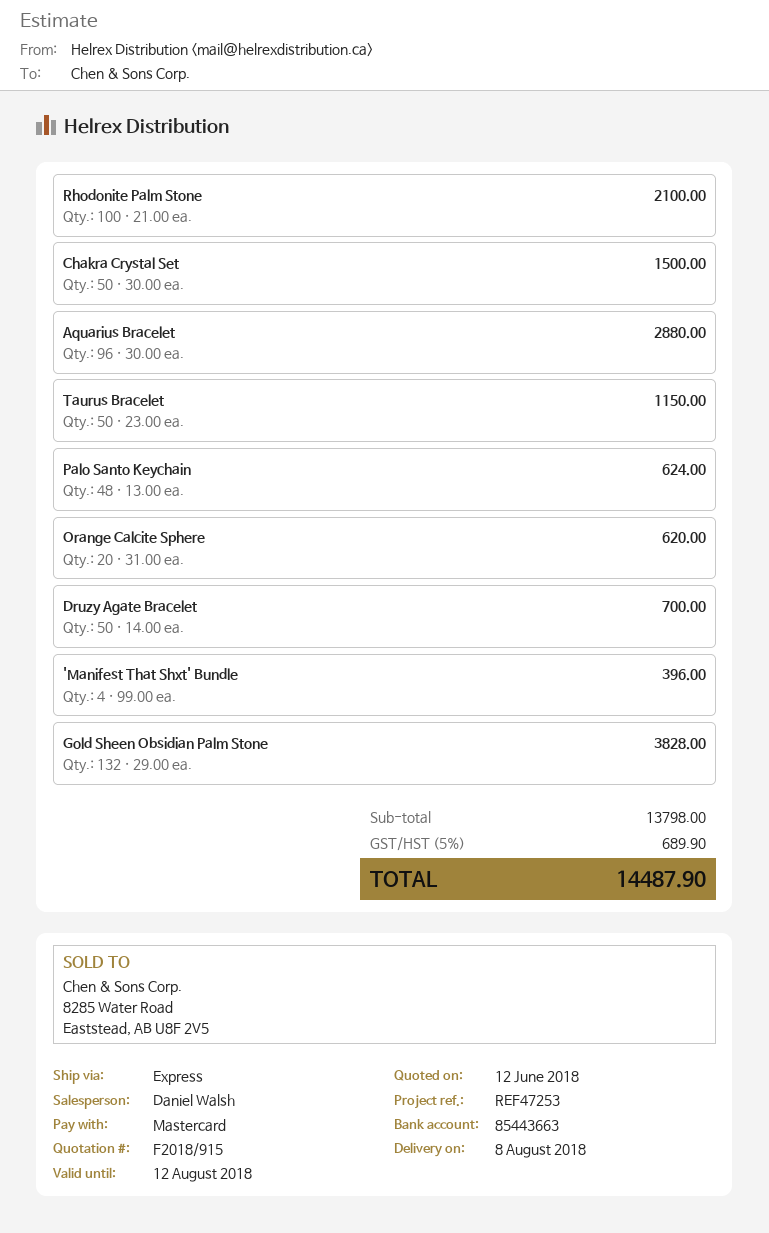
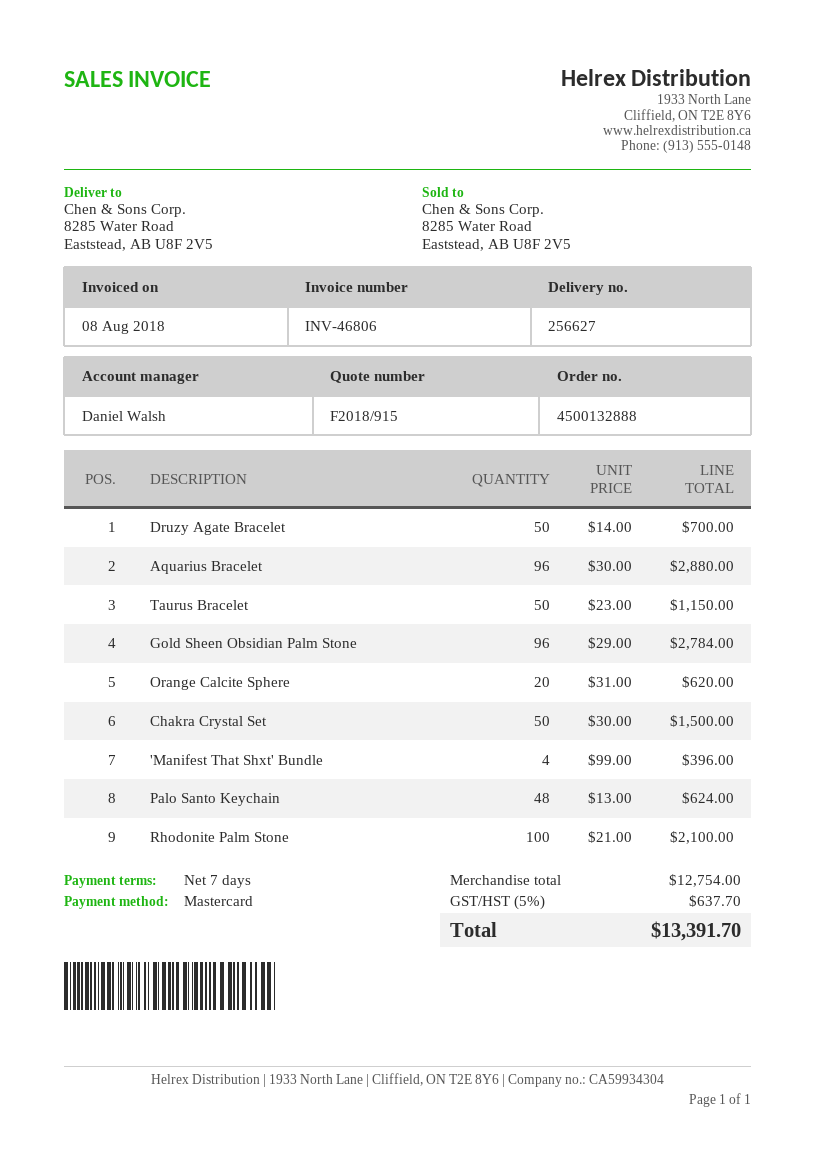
Gold Sheen Obsidian Palm Stone: 132 x 29.00 = 3828.00 -> 96 x 29.00 = 2784.00
subtotal: 13798.00 -> 12754.00
tax: 5% = 689.90 -> 5% = 637.70
total: 14487.90 -> 13391.70

